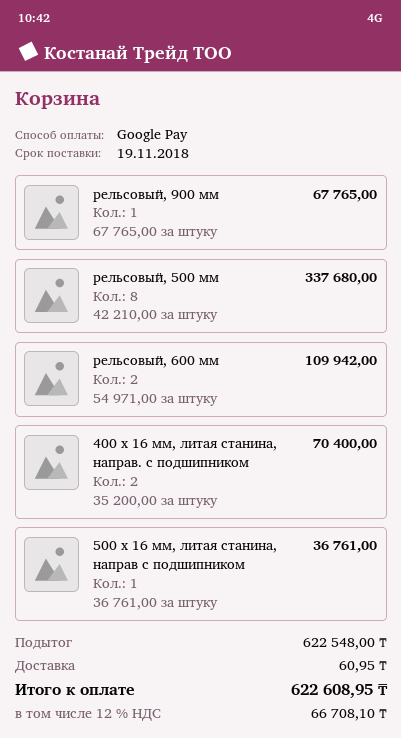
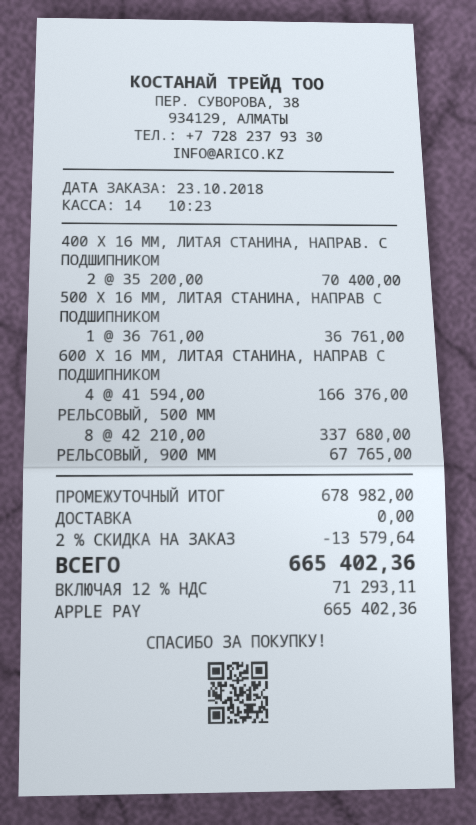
payment method: Google Pay -> Apple Pay
рельсовый, 600 мм: 2 x 54971.00 = 109942.00 -> none
600 Х 16 ММ, ЛИТАЯ СТАНИНА, НАПРАВ С ПОДШИПНИКОМ: none -> 4 x 41594.00 = 166376.00
subtotal: 622548.00 -> 678982.00
discount: none -> 2% = 13579.64
shipping: 60.95 -> 0.00
tax: 12% = 66708.10 -> 12% = 71293.11
total: 622608.95 -> 665402.36

